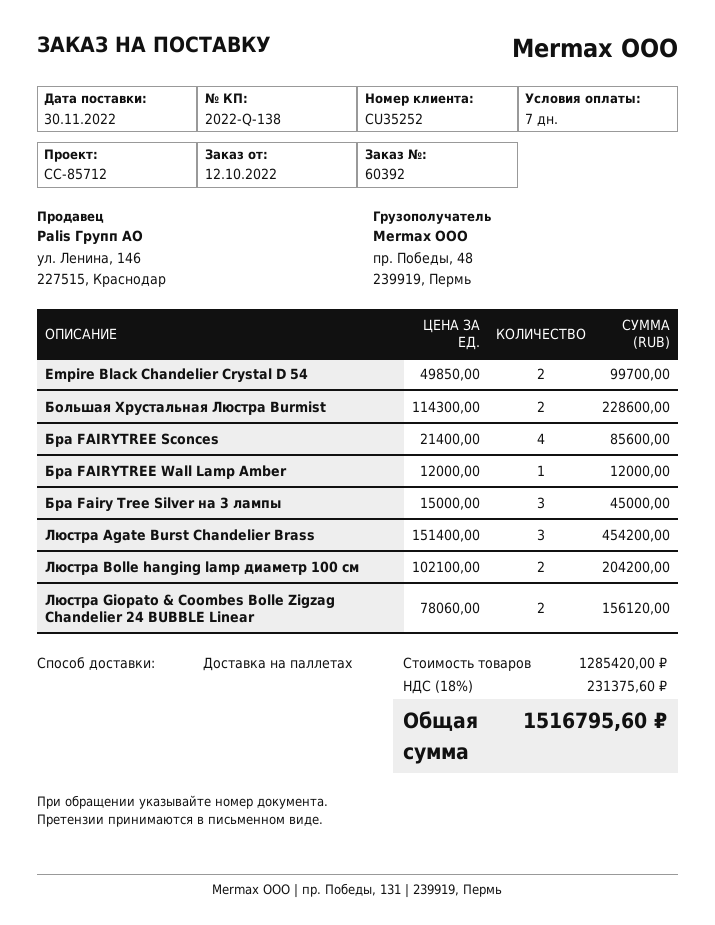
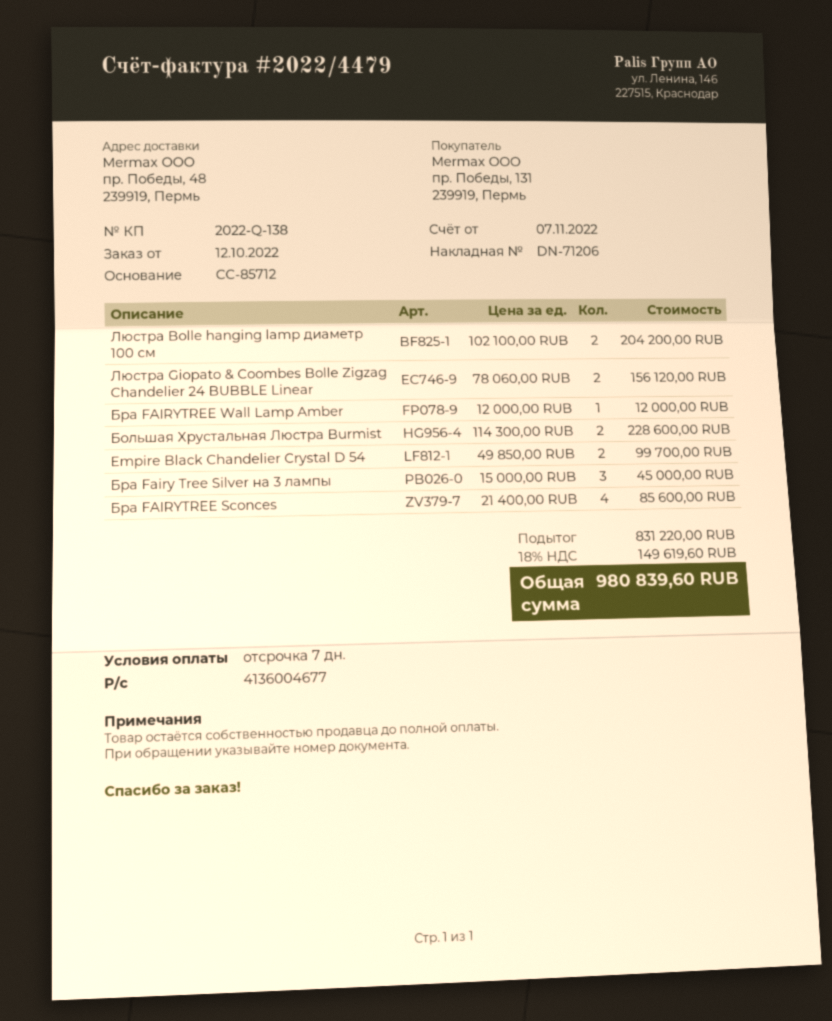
Люстра Agate Burst Chandelier Brass: 3 x 151400.00 = 454200.00 -> none
subtotal: 1285420.00 -> 831220.00
tax: 18% = 231375.60 -> 18% = 149619.60
total: 1516795.60 -> 980839.60

